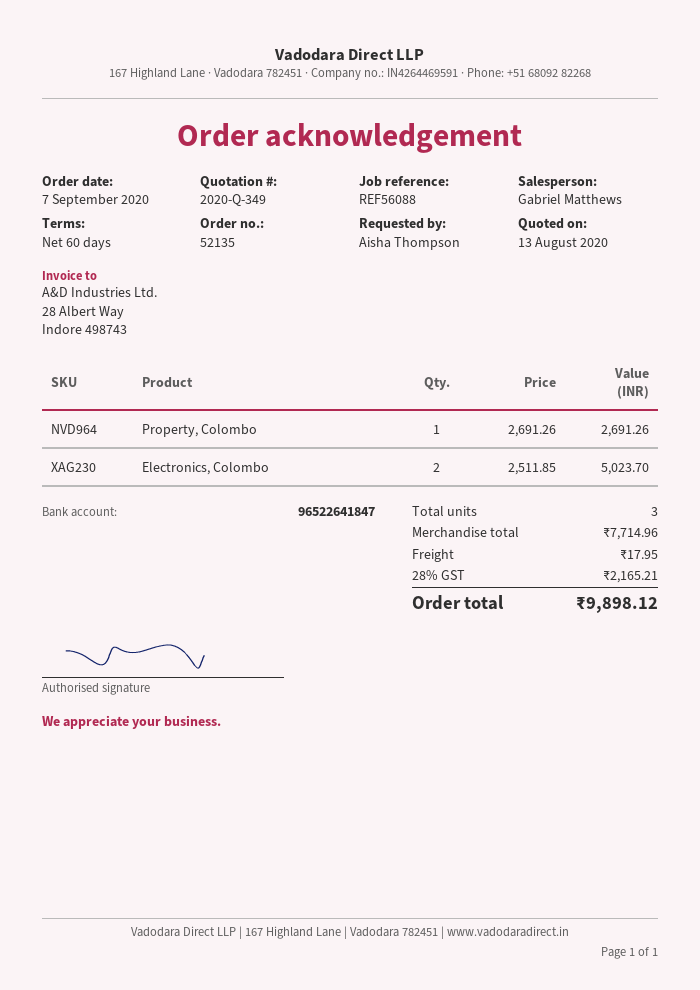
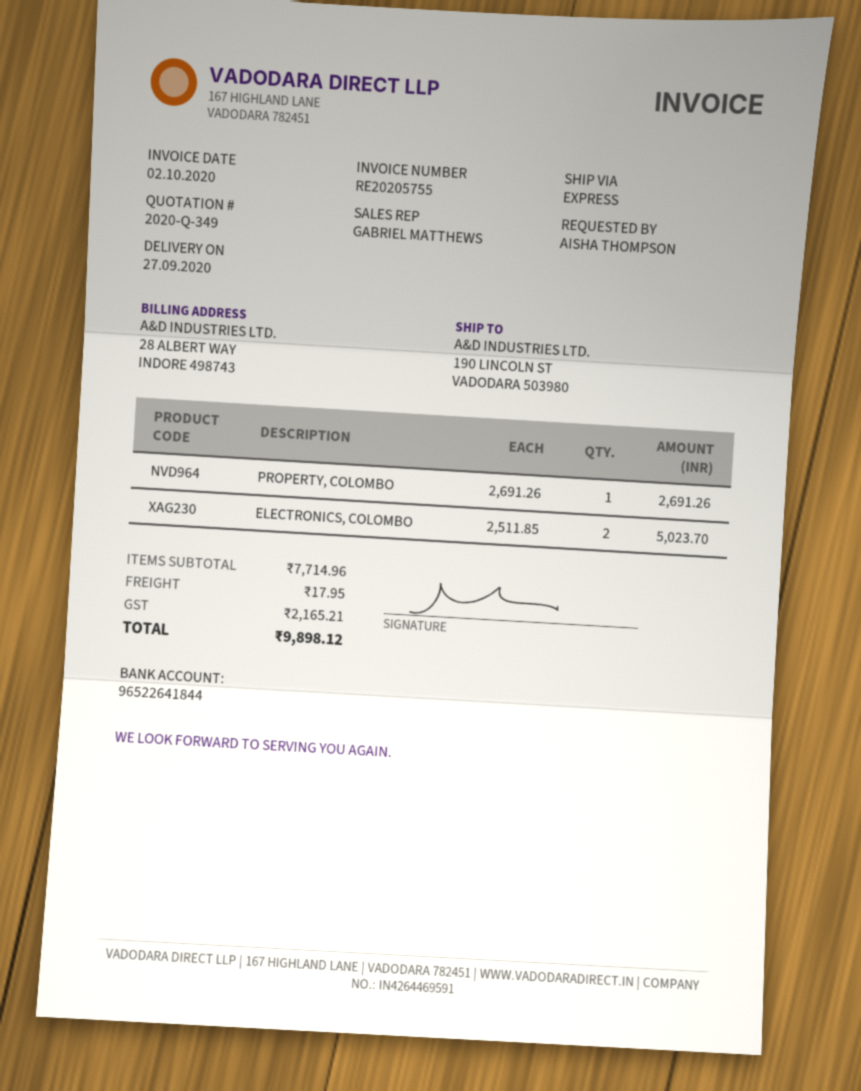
bank account: 96522641847 -> 96522641844

